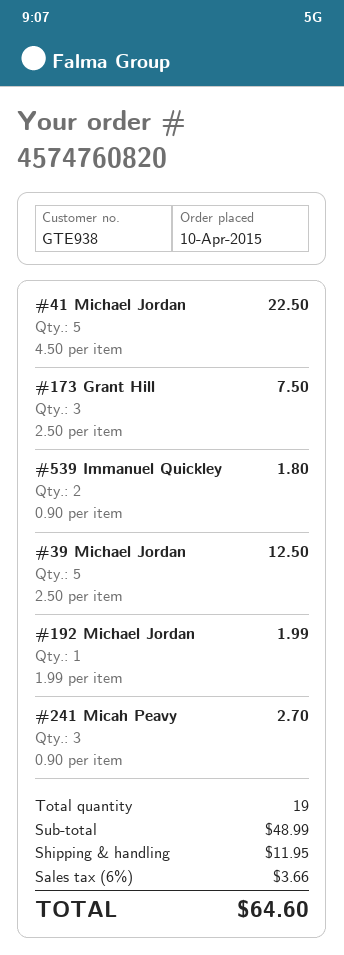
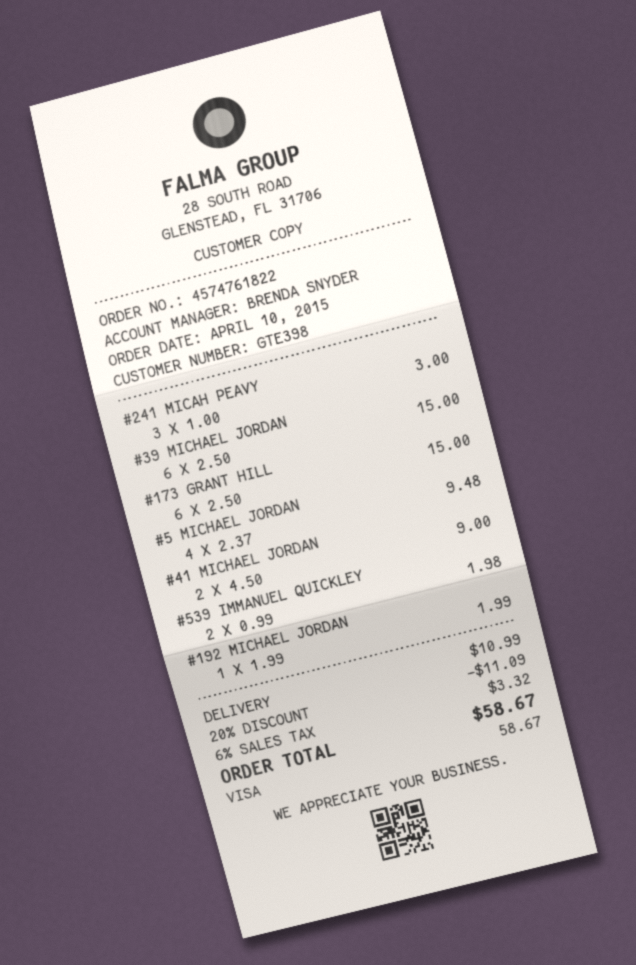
order number: 4574760820 -> 4574761822
customer number: GTE938 -> GTE398
#41 Michael Jordan: 5 x 4.50 = 22.50 -> 2 x 4.50 = 9.00
#173 Grant Hill: 3 x 2.50 = 7.50 -> 6 x 2.50 = 15.00
#539 Immanuel Quickley: 2 x 0.90 = 1.80 -> 2 x 0.99 = 1.98
#39 Michael Jordan: 5 x 2.50 = 12.50 -> 6 x 2.50 = 15.00
#241 Micah Peavy: 3 x 0.90 = 2.70 -> 3 x 1.00 = 3.00
#5 MICHAEL JORDAN: none -> 4 x 2.37 = 9.48
discount: none -> 20% = 11.09
shipping: 11.95 -> 10.99
tax: 6% = 3.66 -> 6% = 3.32
total: 64.60 -> 58.67

